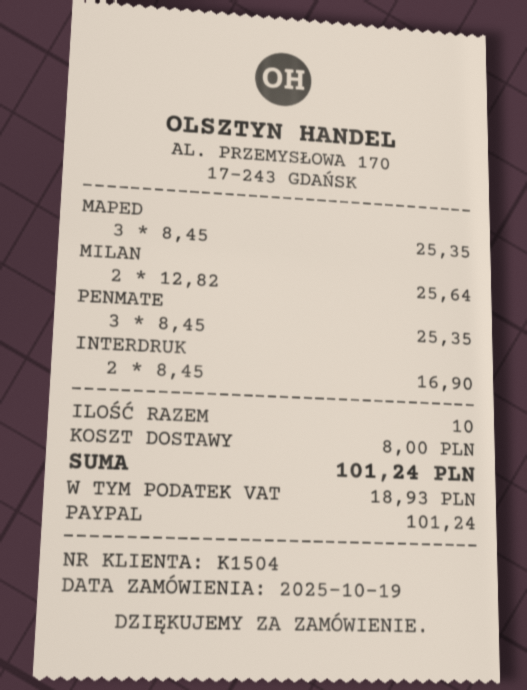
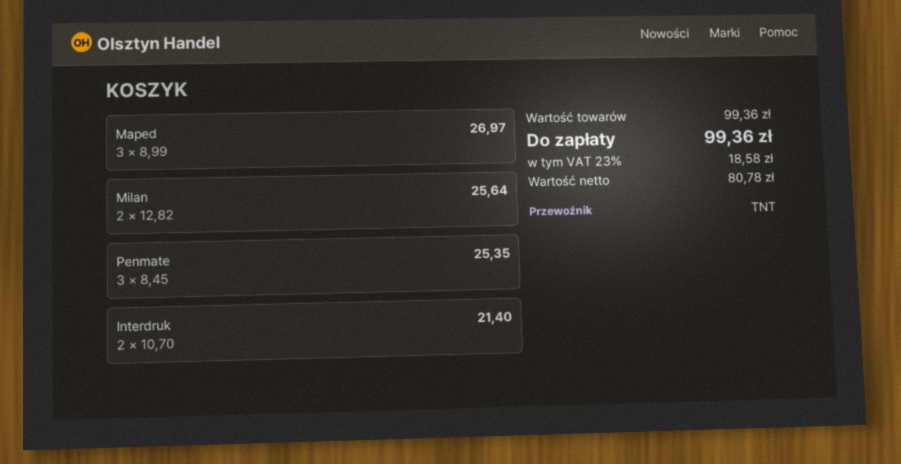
MAPED: 3 x 8.45 = 25.35 -> 3 x 8.99 = 26.97
INTERDRUK: 2 x 8.45 = 16.90 -> 2 x 10.70 = 21.40
shipping: 8.00 -> none
tax: 18.93 -> 18.58
total: 101.24 -> 99.36

